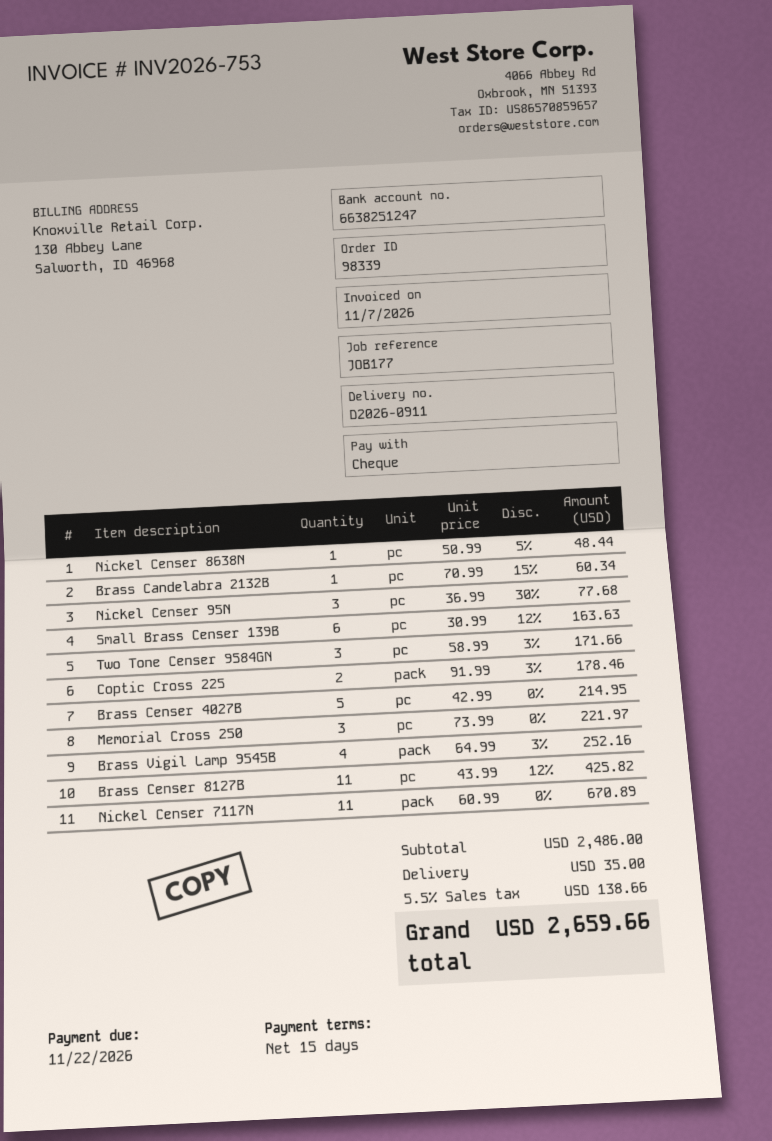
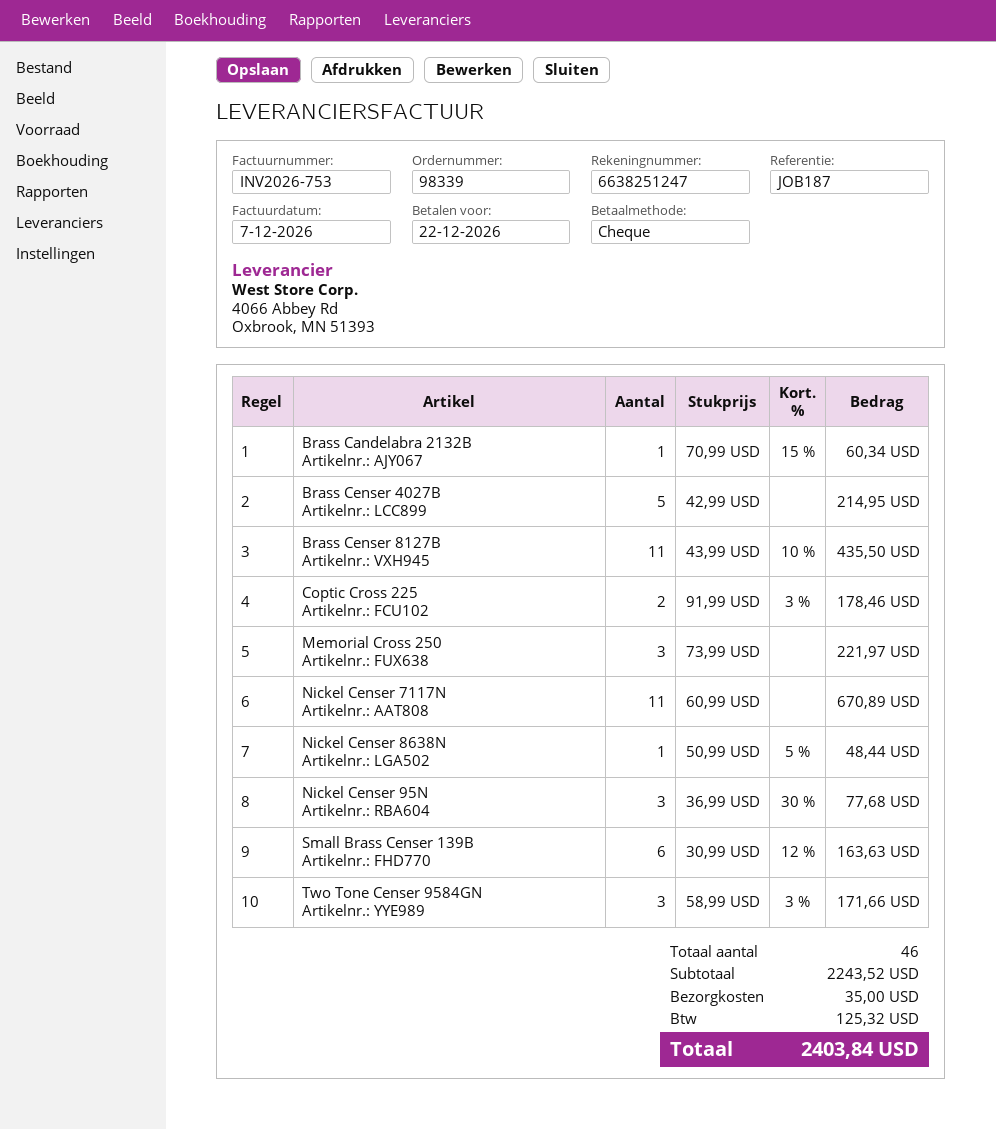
invoice date: 2026-11-07 -> 2026-12-07
due date: 2026-11-22 -> 2026-12-22
reference: JOB177 -> JOB187
Brass Vigil Lamp 9545B: 4 x 64.99 - 3% = 252.16 -> none
Brass Censer 8127B: 11 x 43.99 - 12% = 425.82 -> 11 x 43.99 - 10% = 435.50
subtotal: 2486.00 -> 2243.52
tax: 138.66 -> 125.32
total: 2659.66 -> 2403.84

